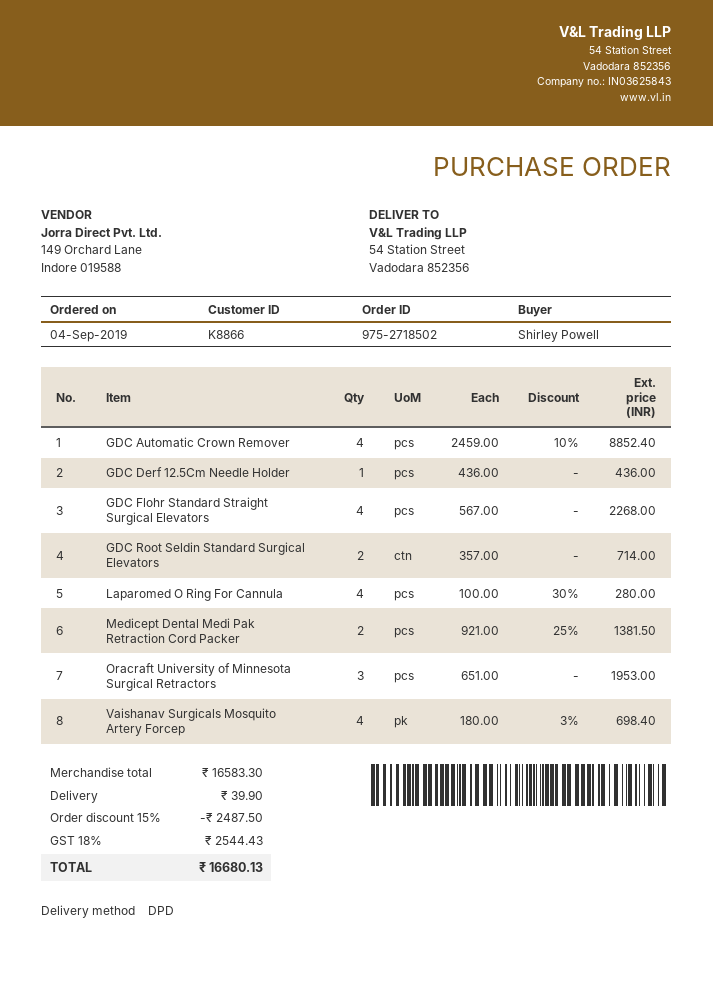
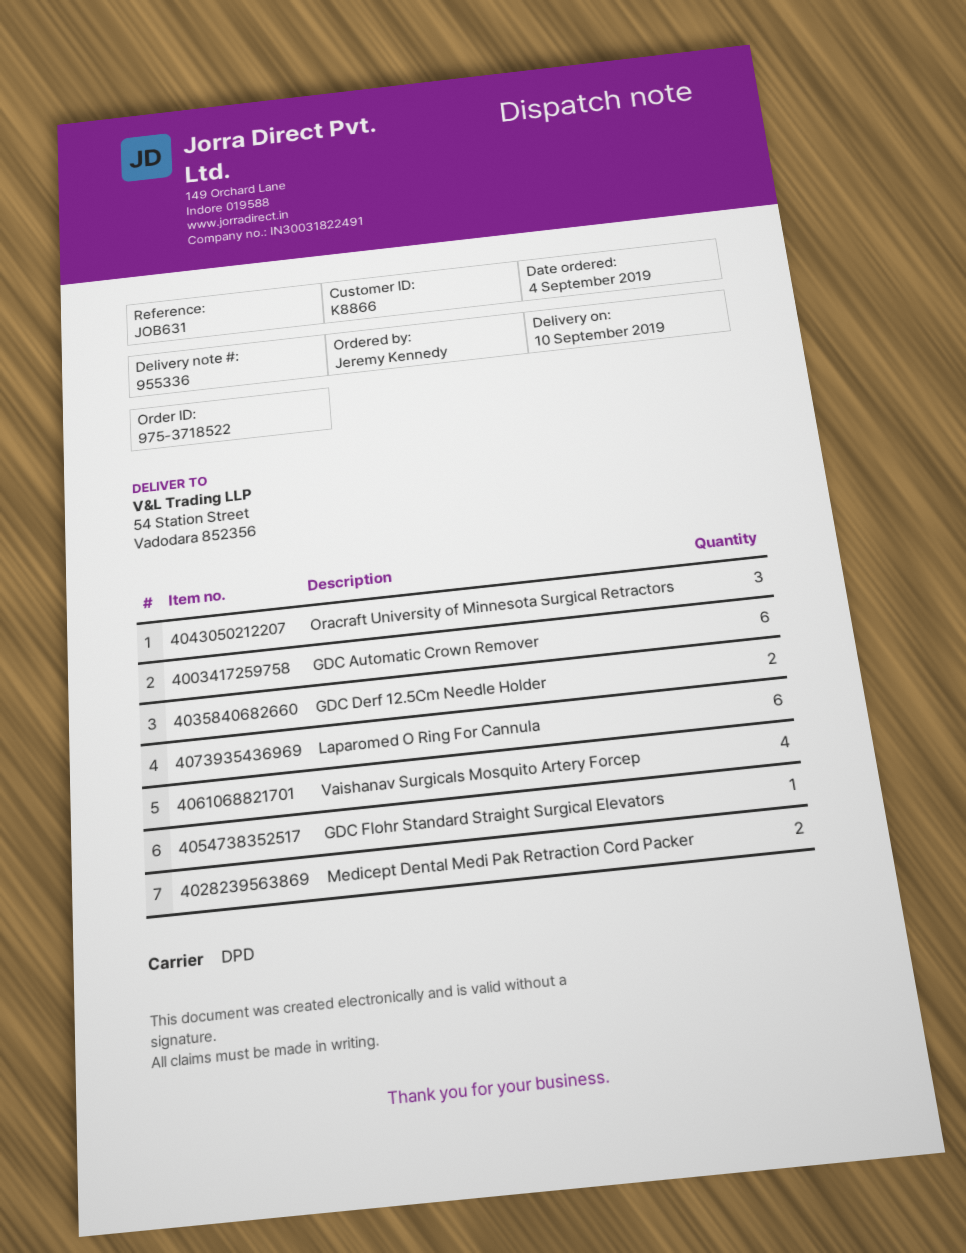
order number: 975-2718502 -> 975-3718522
ordered by: Shirley Powell -> Jeremy Kennedy
GDC Automatic Crown Remover: 4 -> 6
GDC Derf 12.5Cm Needle Holder: 1 -> 2
GDC Flohr Standard Straight Surgical Elevators: 4 -> 1
GDC Root Seldin Standard Surgical Elevators: 2 -> none
Laparomed O Ring For Cannula: 4 -> 6

